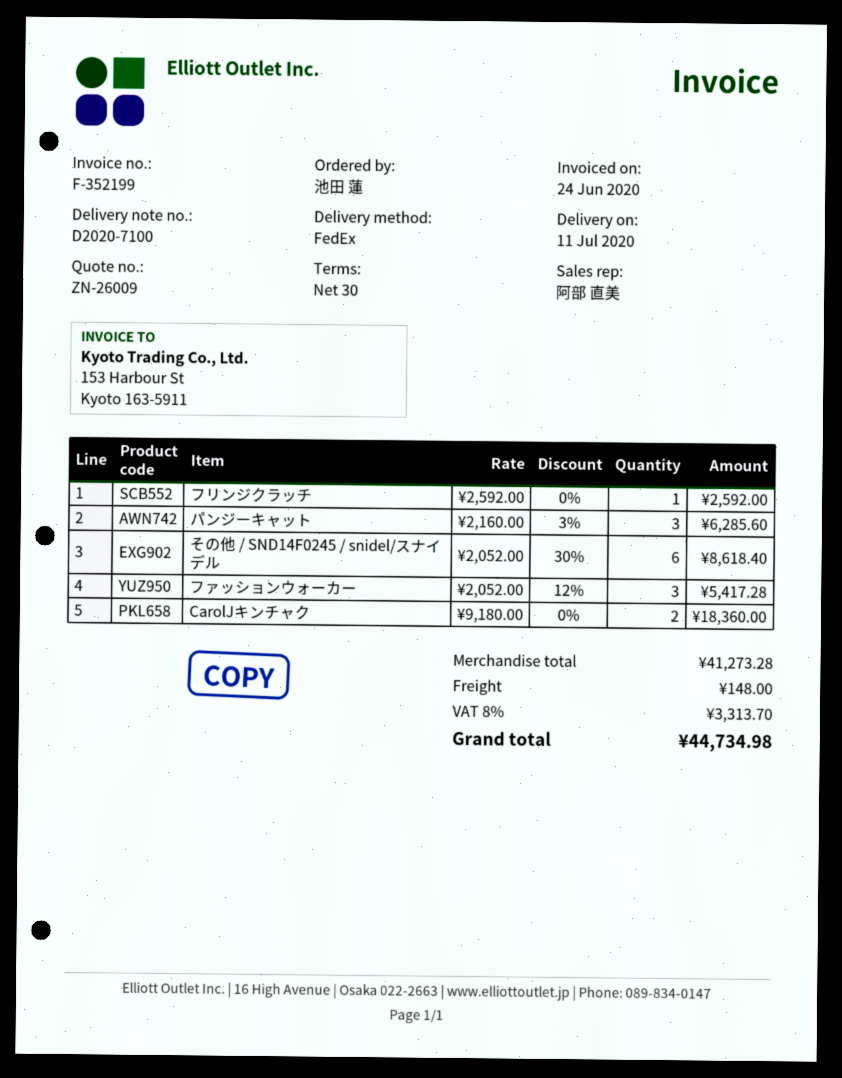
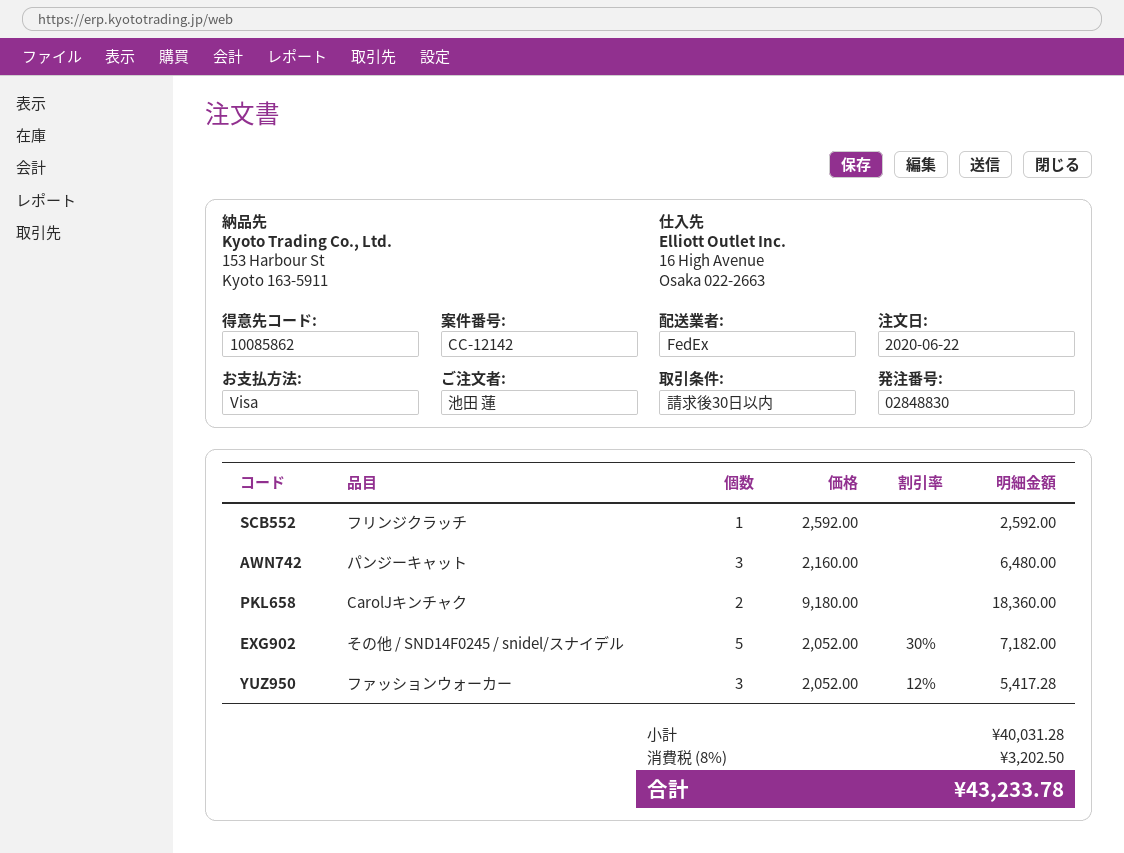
パンジーキャット: 3 x 2160.00 - 3% = 6285.60 -> 3 x 2160.00 = 6480.00
その他 / SND14F0245 / snidel/スナイデル: 6 x 2052.00 - 30% = 8618.40 -> 5 x 2052.00 - 30% = 7182.00
subtotal: 41273.28 -> 40031.28
shipping: 148.00 -> none
tax: 8% = 3313.70 -> 8% = 3202.50
total: 44734.98 -> 43233.78

